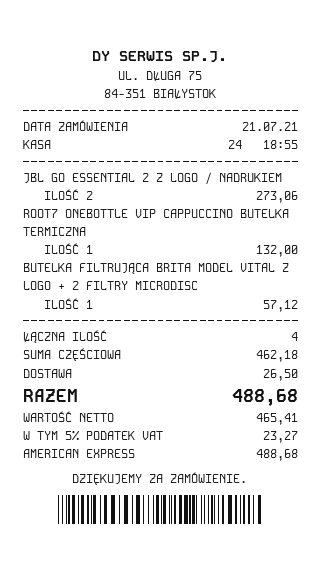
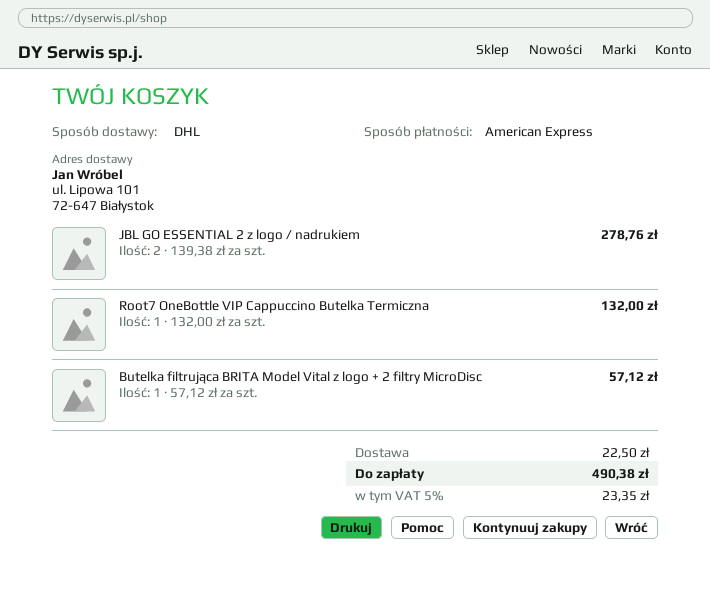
JBL GO ESSENTIAL 2 Z LOGO / NADRUKIEM: 2 for 273.06 -> 2 for 278.76
shipping: 26.50 -> 22.50
tax: 5% = 23.27 -> 5% = 23.35
total: 488.68 -> 490.38

